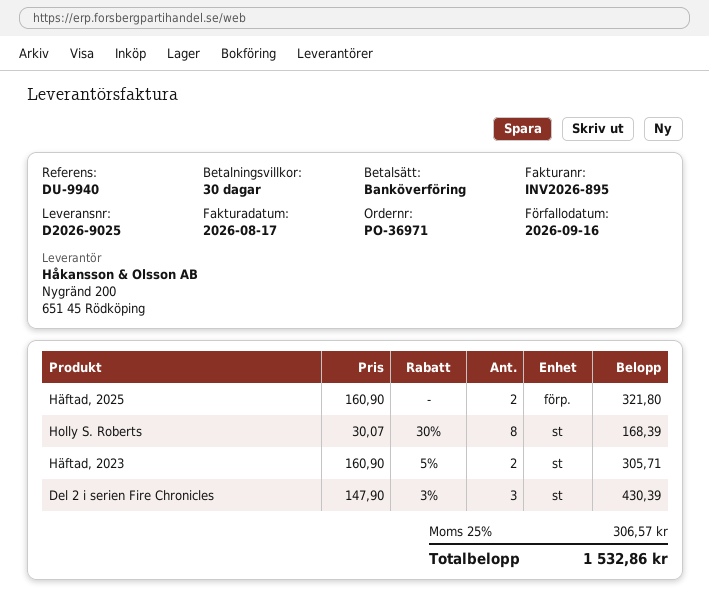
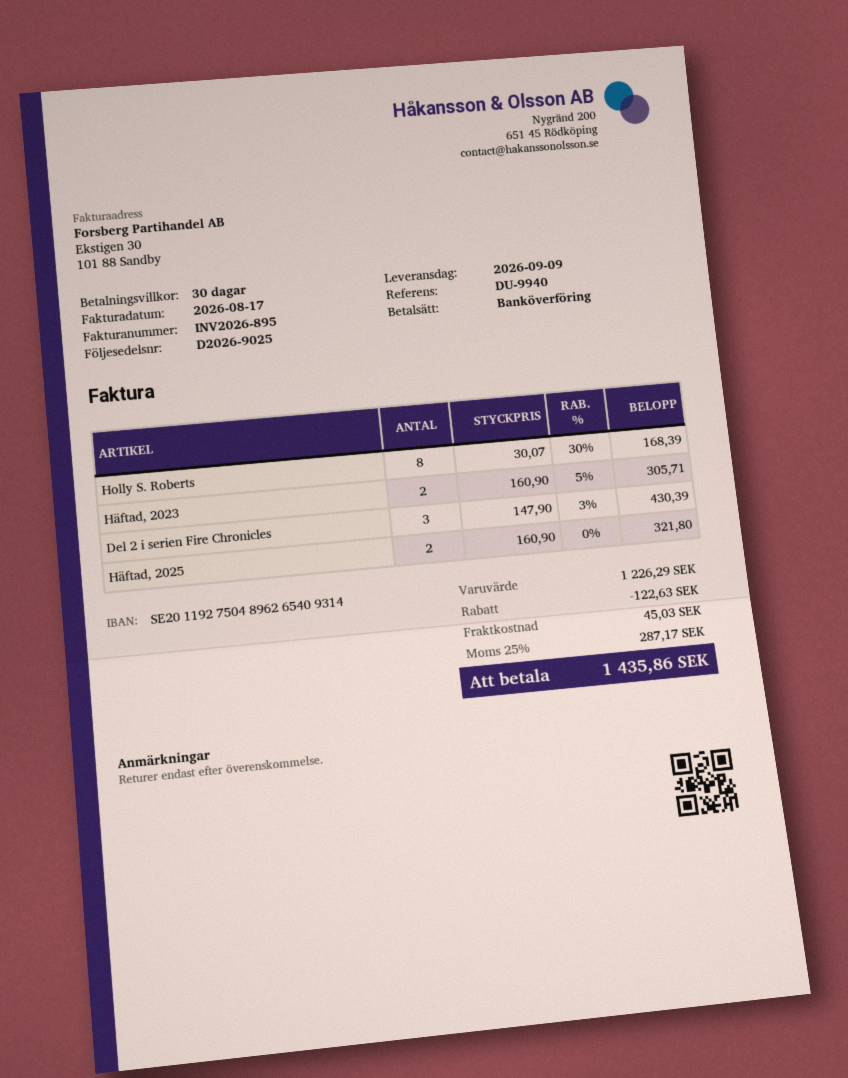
discount: none -> 122.63
shipping: none -> 45.03
tax: 25% = 306.57 -> 25% = 287.17
total: 1532.86 -> 1435.86

